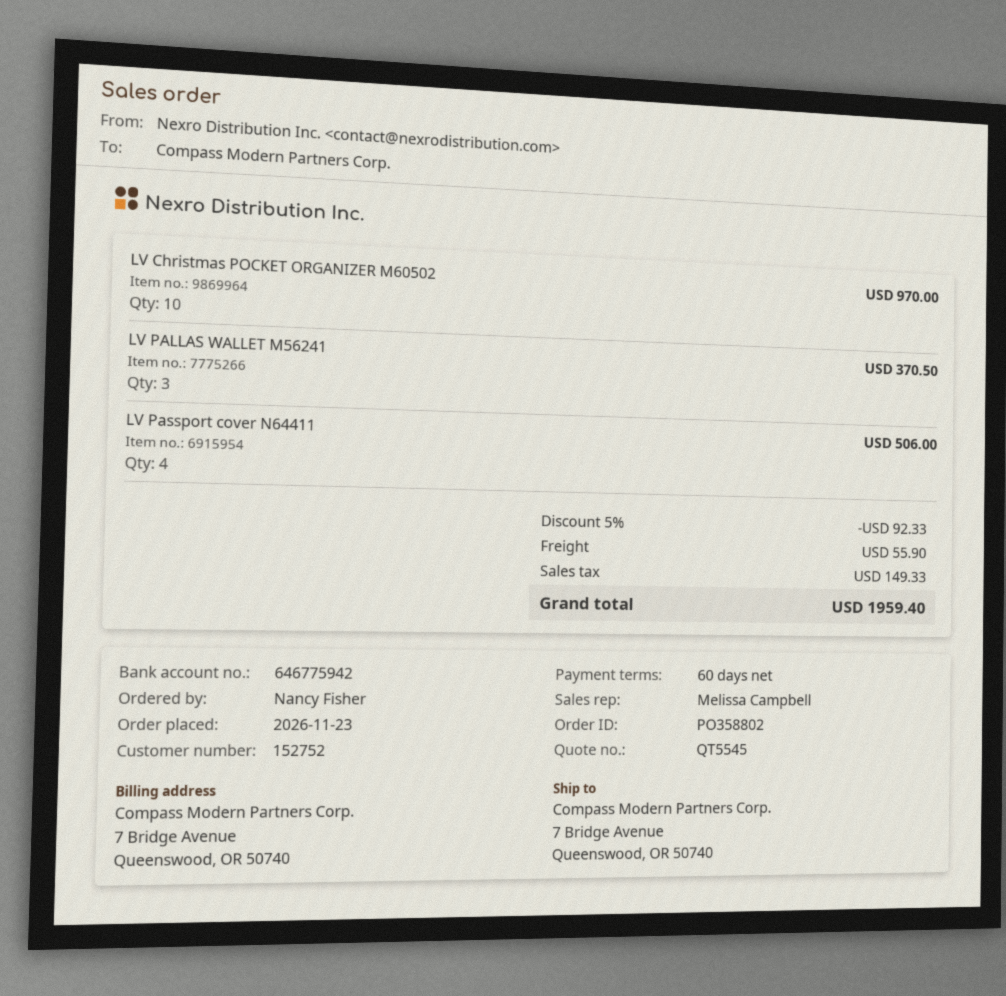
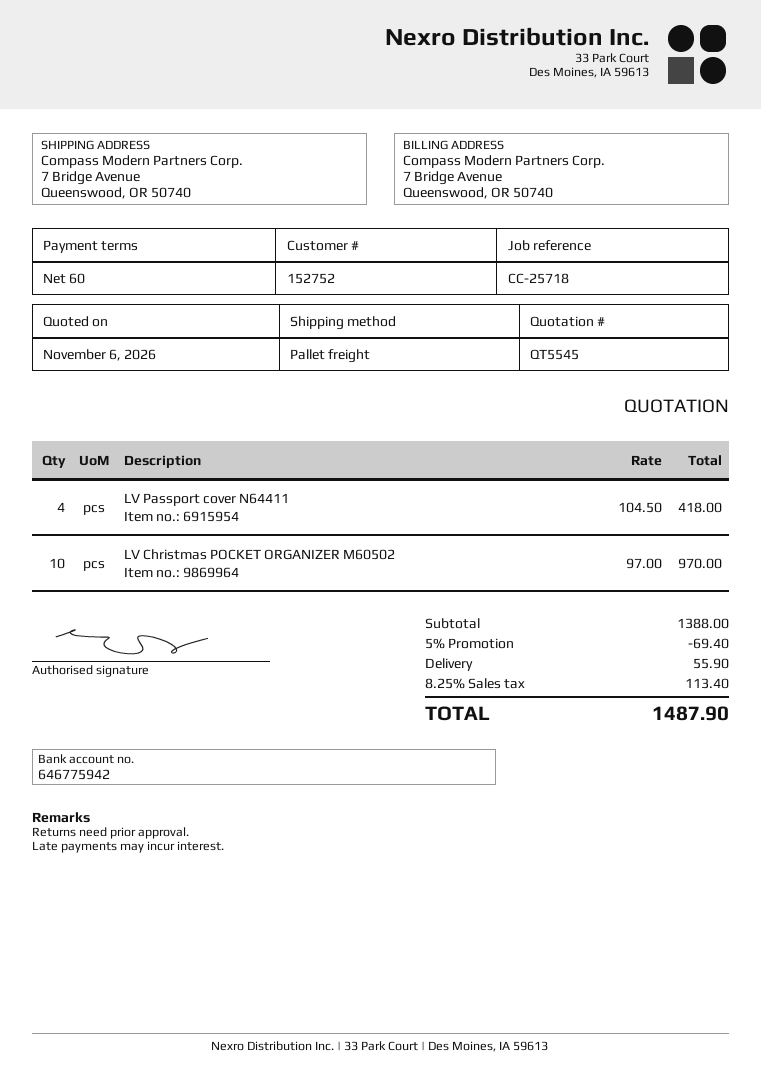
LV PALLAS WALLET M56241: 3 for 370.50 -> none
LV Passport cover N64411: 4 for 506.00 -> 4 for 418.00
discount: 5% = 92.33 -> 5% = 69.40
tax: 149.33 -> 113.40
total: 1959.40 -> 1487.90

